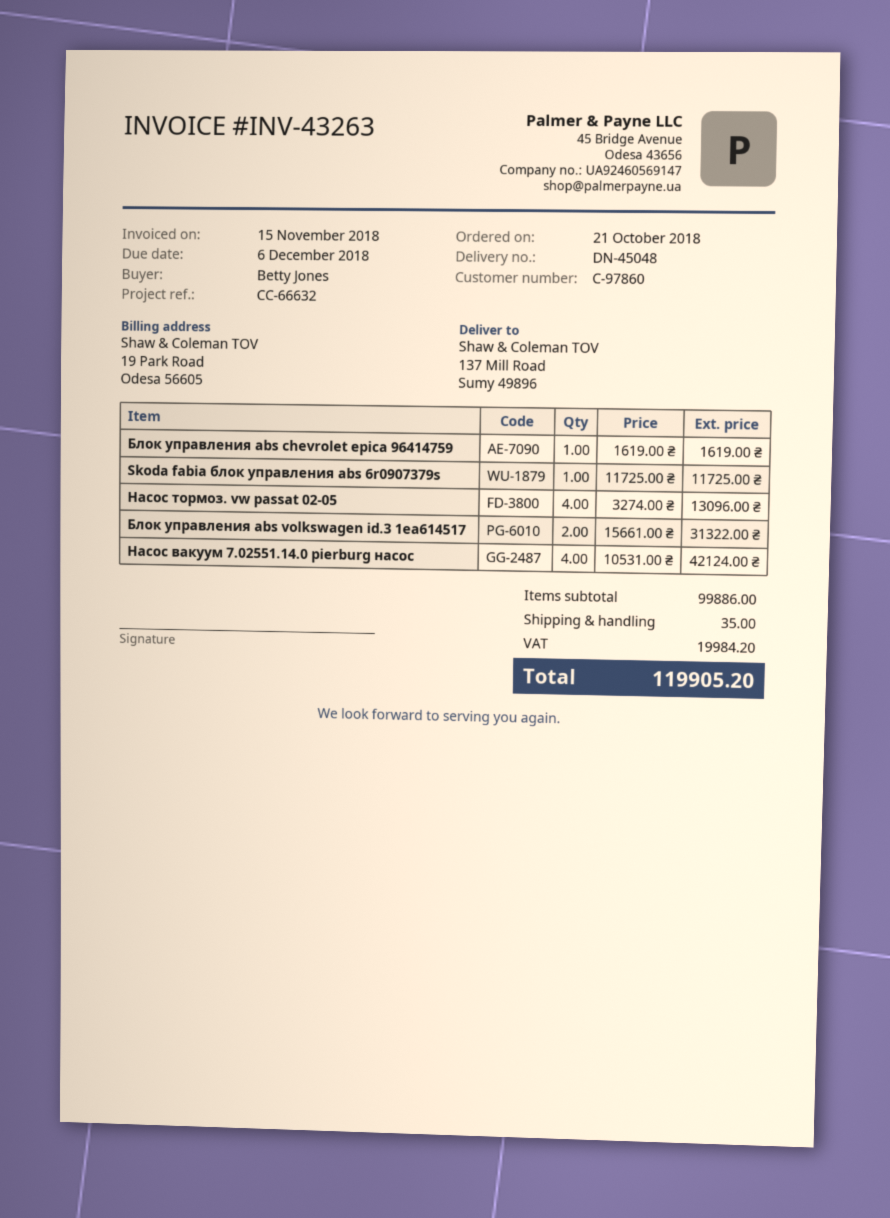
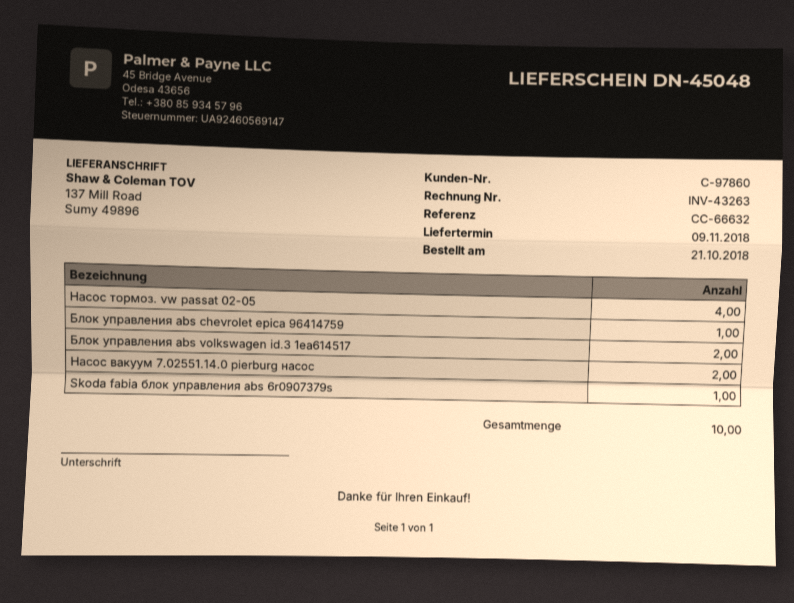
Насос вакуум 7.02551.14.0 pierburg насос: 4 -> 2

